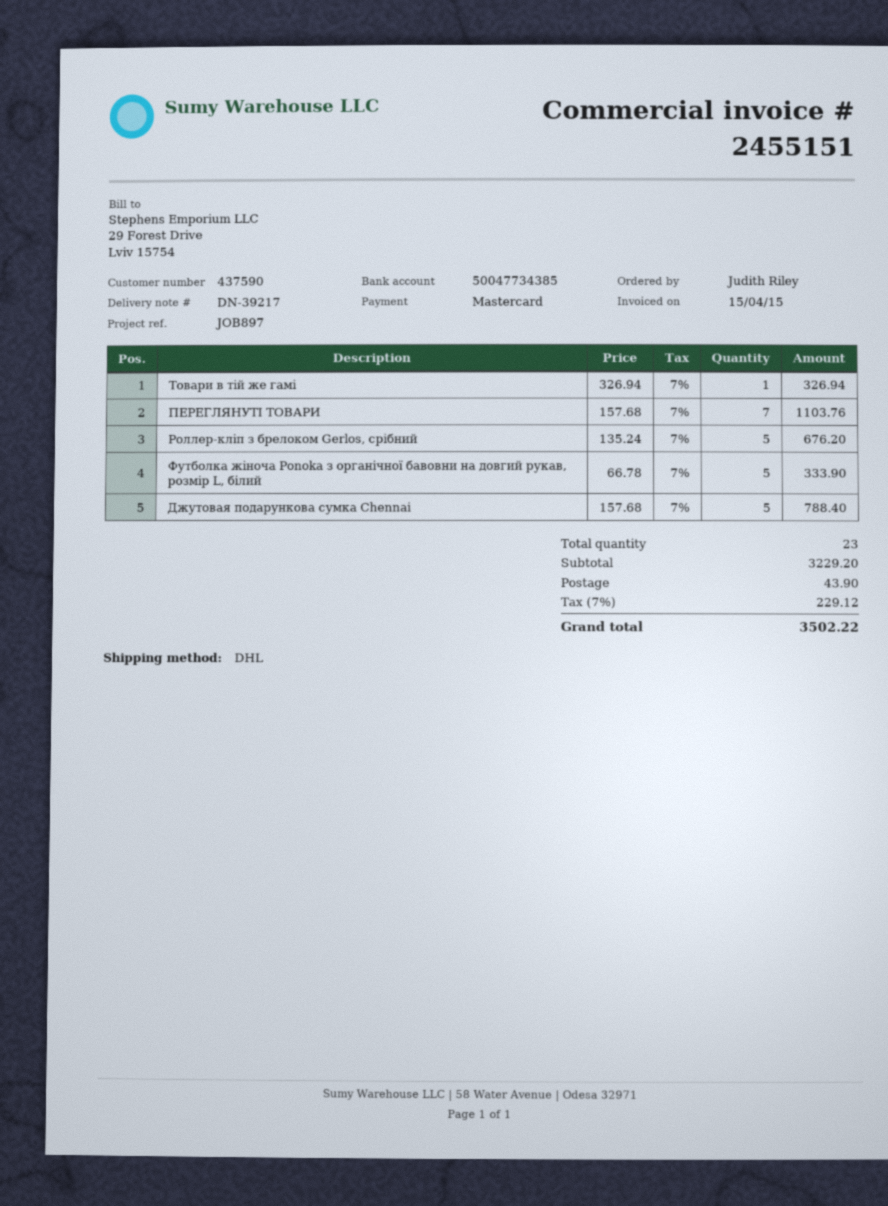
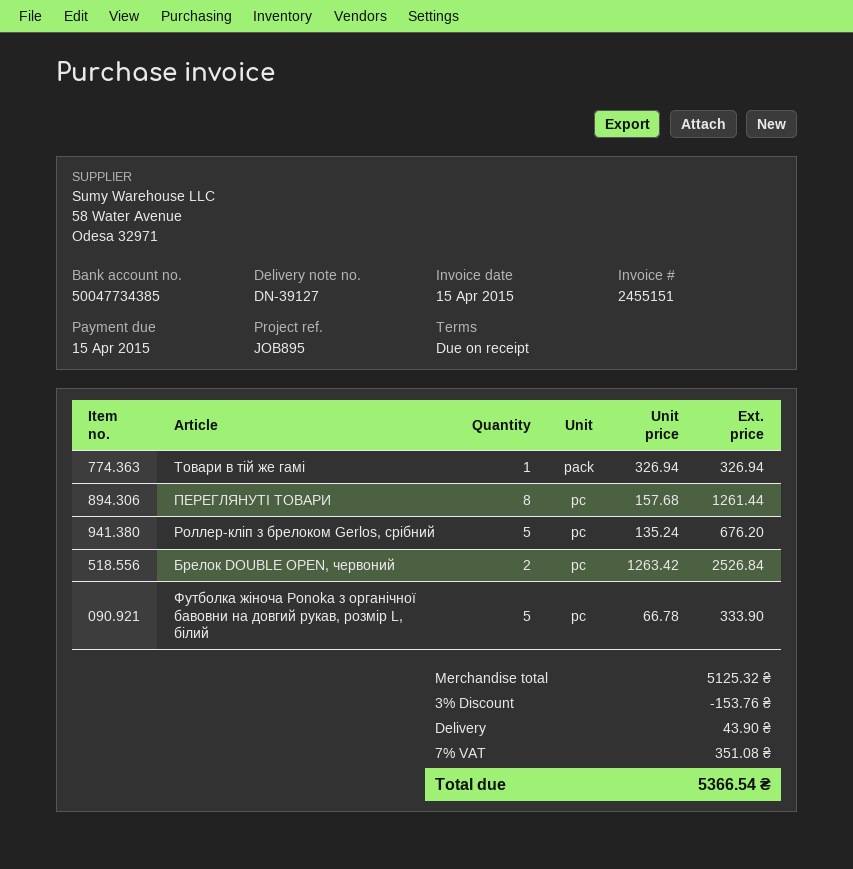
delivery note number: DN-39217 -> DN-39127
reference: JOB897 -> JOB895
ПЕРЕГЛЯНУТІ ТОВАРИ: 7 x 157.68 = 1103.76 -> 8 x 157.68 = 1261.44
Джутовая подарункова сумка Chennai: 5 x 157.68 = 788.40 -> none
Брелок DOUBLE OPEN, червоний: none -> 2 x 1263.42 = 2526.84
subtotal: 3229.20 -> 5125.32
discount: none -> 3% = 153.76
tax: 7% = 229.12 -> 7% = 351.08
total: 3502.22 -> 5366.54

